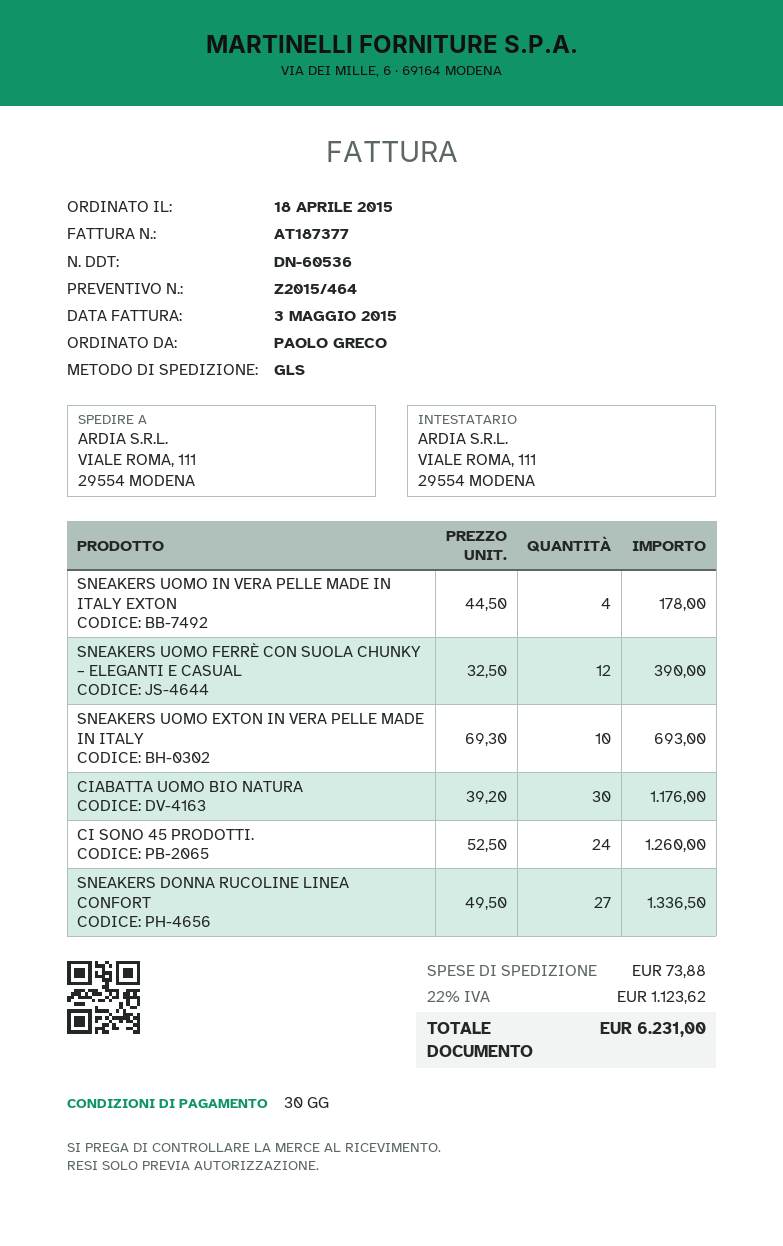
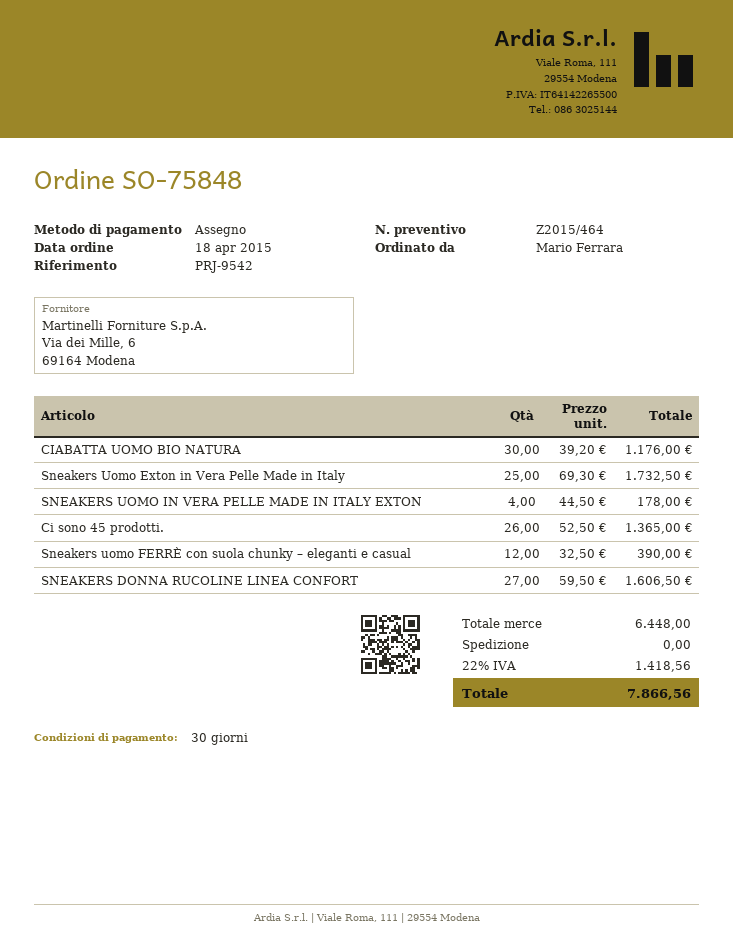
ordered by: PAOLO GRECO -> Mario Ferrara
SNEAKERS UOMO EXTON IN VERA PELLE MADE IN ITALY: 10 x 69.30 = 693.00 -> 25 x 69.30 = 1732.50
CI SONO 45 PRODOTTI.: 24 x 52.50 = 1260.00 -> 26 x 52.50 = 1365.00
SNEAKERS DONNA RUCOLINE LINEA CONFORT: 27 x 49.50 = 1336.50 -> 27 x 59.50 = 1606.50
shipping: 73.88 -> 0.00
tax: 22% = 1123.62 -> 22% = 1418.56
total: 6231.00 -> 7866.56

